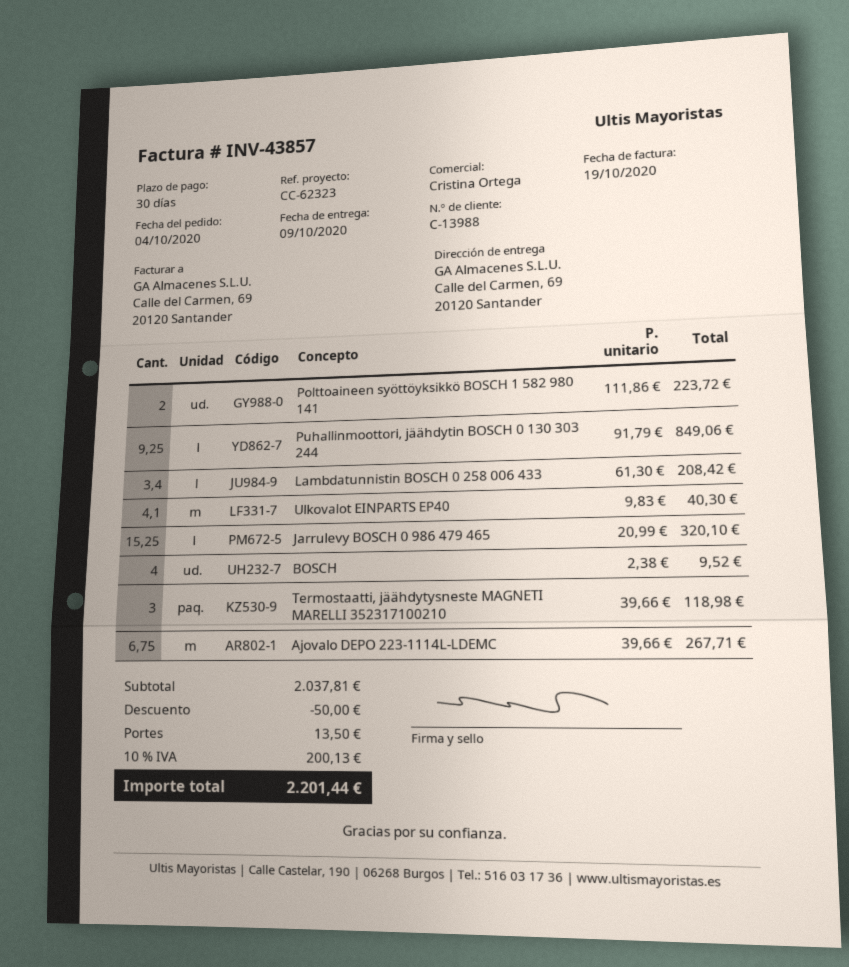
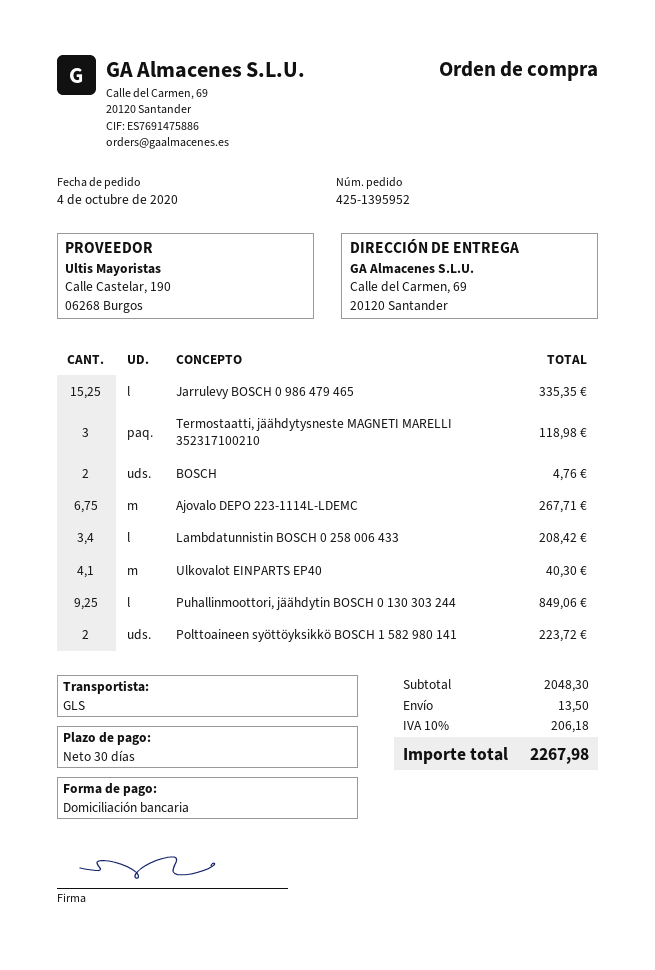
Jarrulevy BOSCH 0 986 479 465: 15.25 for 320.10 -> 15.25 for 335.35
BOSCH: 4 for 9.52 -> 2 for 4.76
subtotal: 2037.81 -> 2048.30
discount: 50.00 -> none
tax: 10% = 200.13 -> 10% = 206.18
total: 2201.44 -> 2267.98

